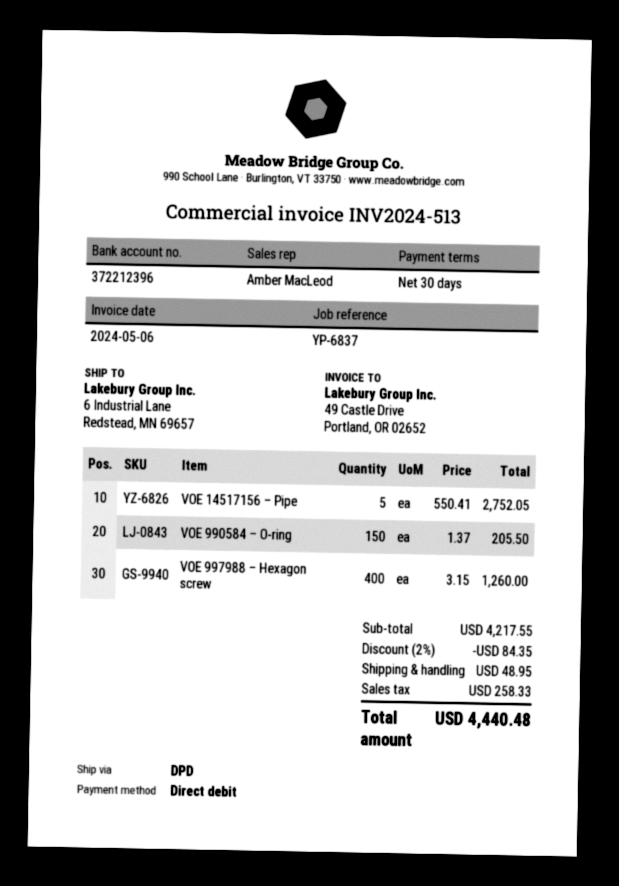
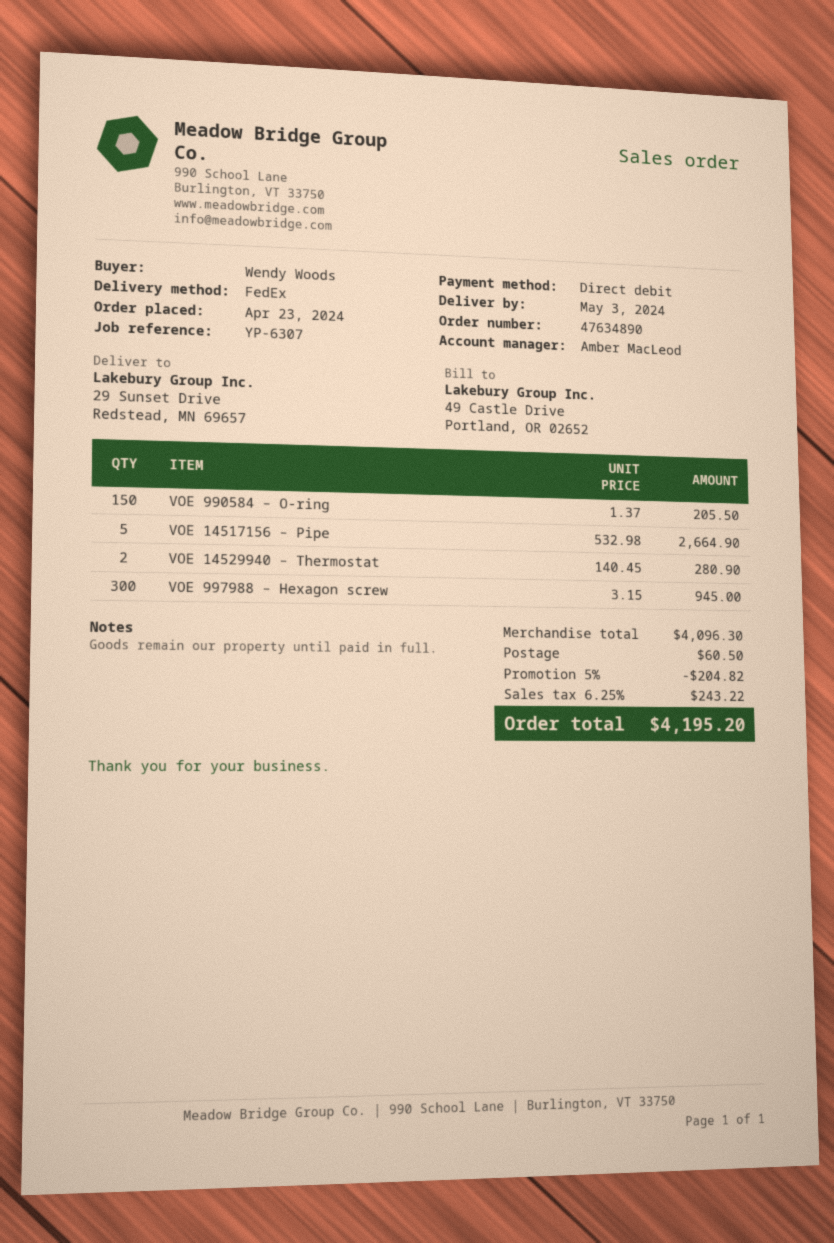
reference: YP-6837 -> YP-6307
shipping method: DPD -> FedEx
ship to: 6 Industrial Lane, Redstead, MN 69657 -> 29 Sunset Drive, Redstead, MN 69657
VOE 14517156 – Pipe: 5 x 550.41 = 2752.05 -> 5 x 532.98 = 2664.90
VOE 997988 – Hexagon screw: 400 x 3.15 = 1260.00 -> 300 x 3.15 = 945.00
VOE 14529940 – Thermostat: none -> 2 x 140.45 = 280.90
subtotal: 4217.55 -> 4096.30
discount: 2% = 84.35 -> 5% = 204.82
shipping: 48.95 -> 60.50
tax: 258.33 -> 243.22
total: 4440.48 -> 4195.20

